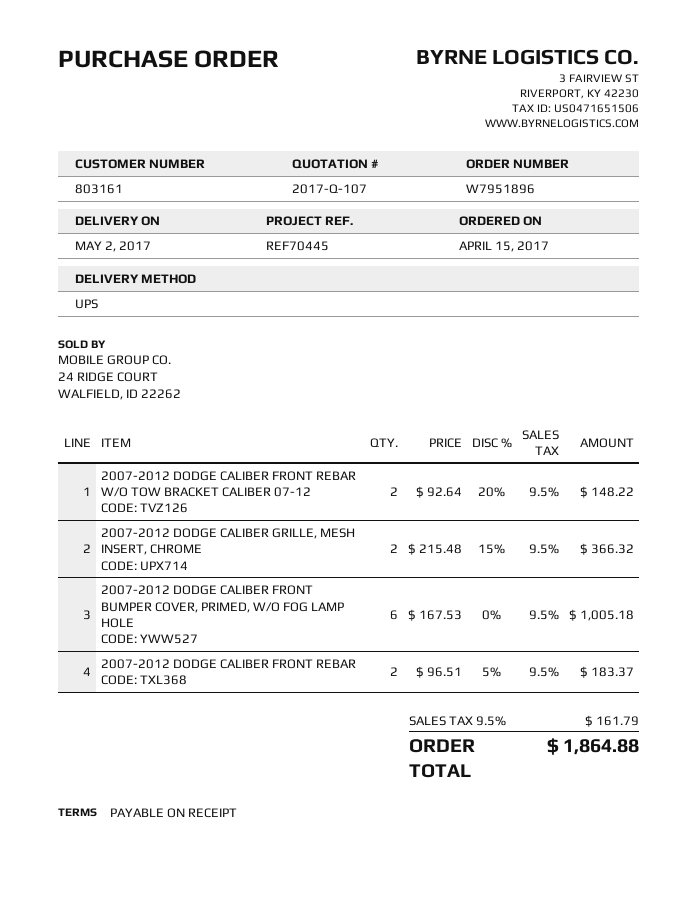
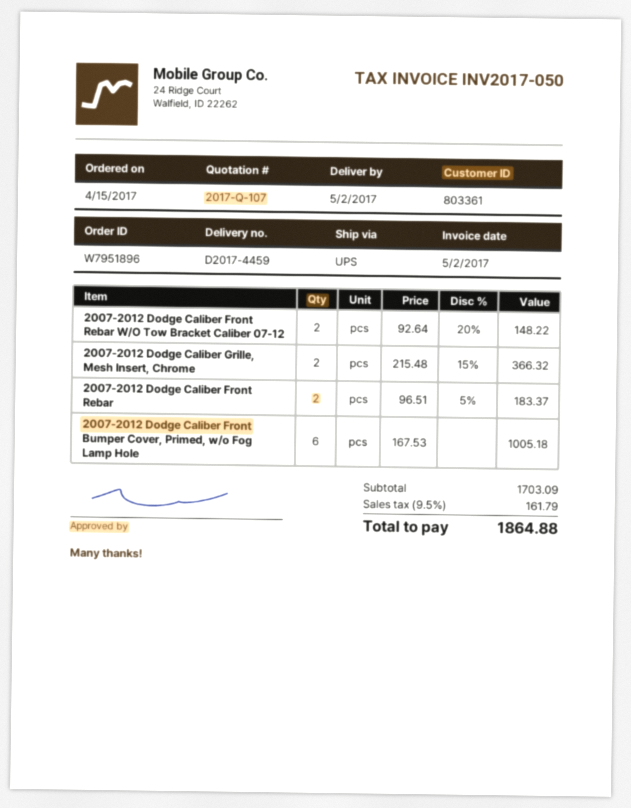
customer number: 803161 -> 803361

